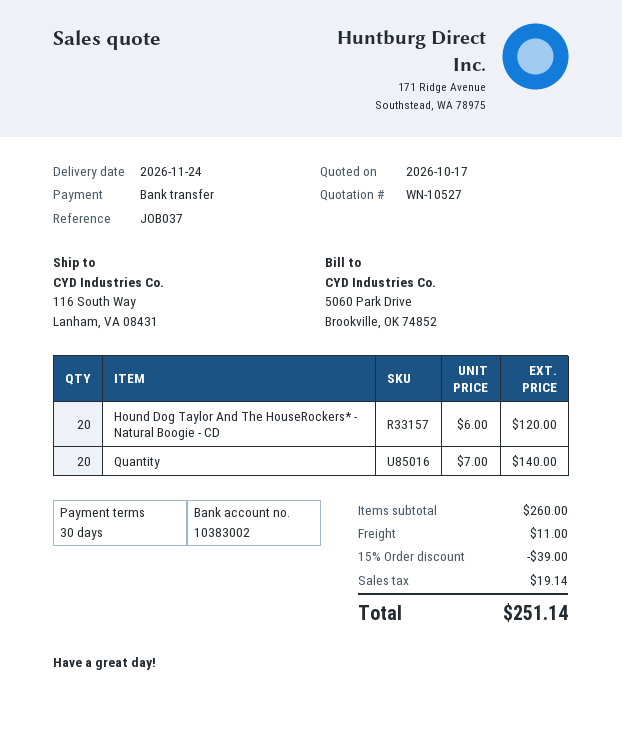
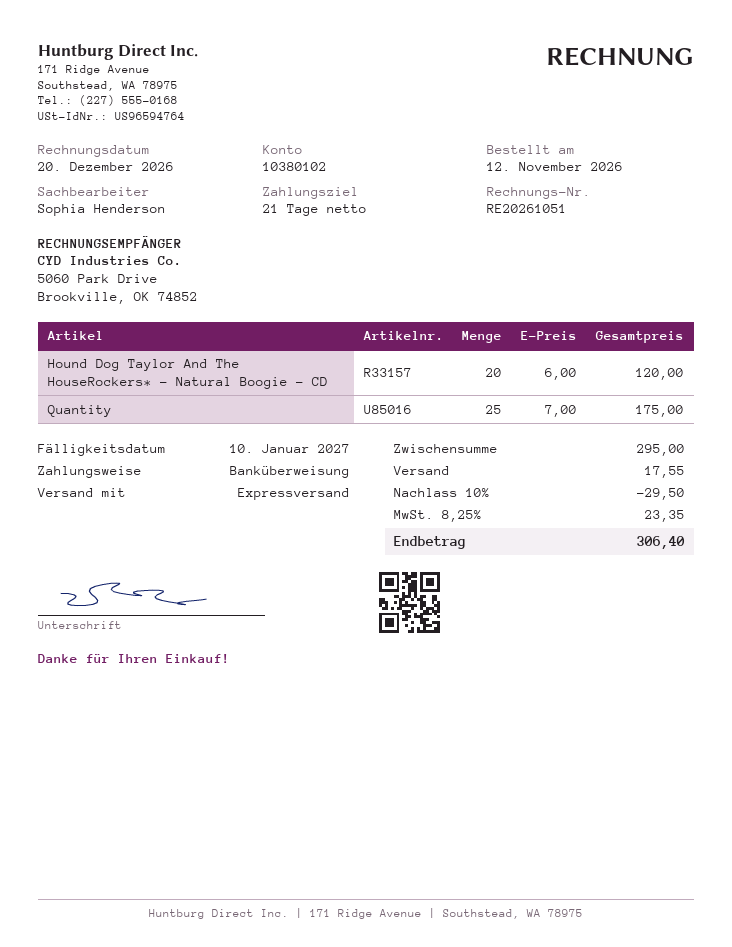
payment terms: 30 days -> 21 days
bank account: 10383002 -> 10380102
Quantity: 20 x 7.00 = 140.00 -> 25 x 7.00 = 175.00
subtotal: 260.00 -> 295.00
discount: 15% = 39.00 -> 10% = 29.50
shipping: 11.00 -> 17.55
tax: 19.14 -> 23.35
total: 251.14 -> 306.40

